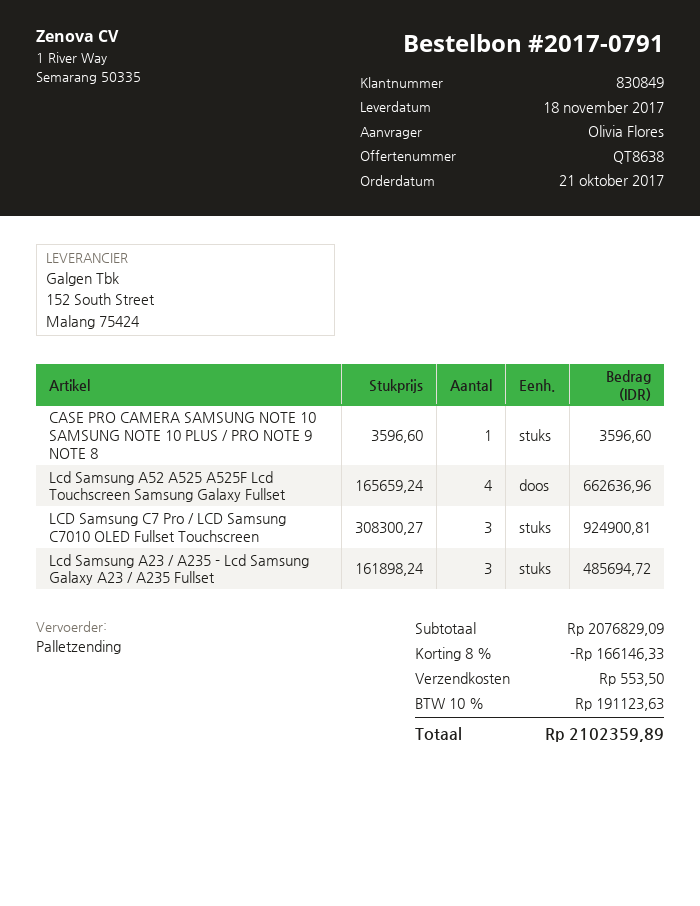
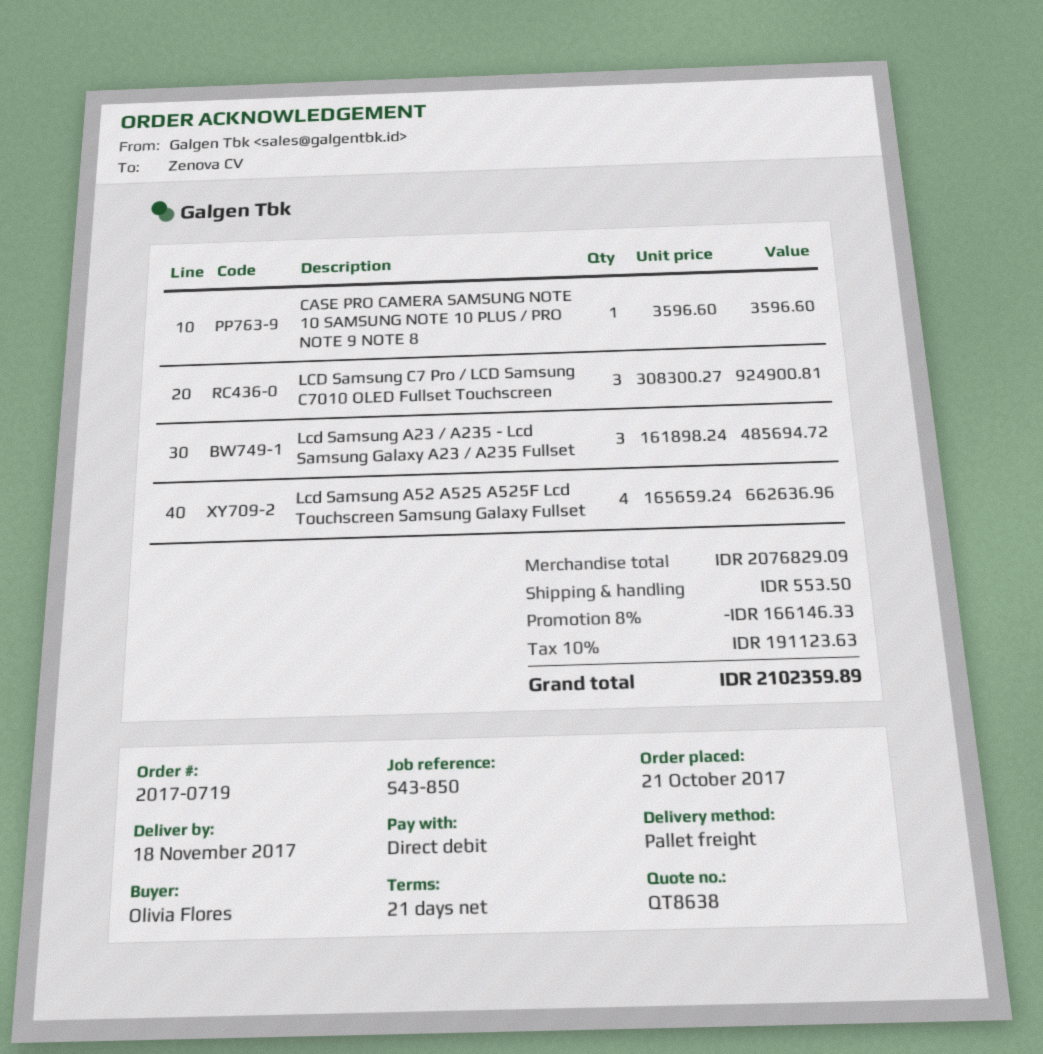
order number: 2017-0791 -> 2017-0719

